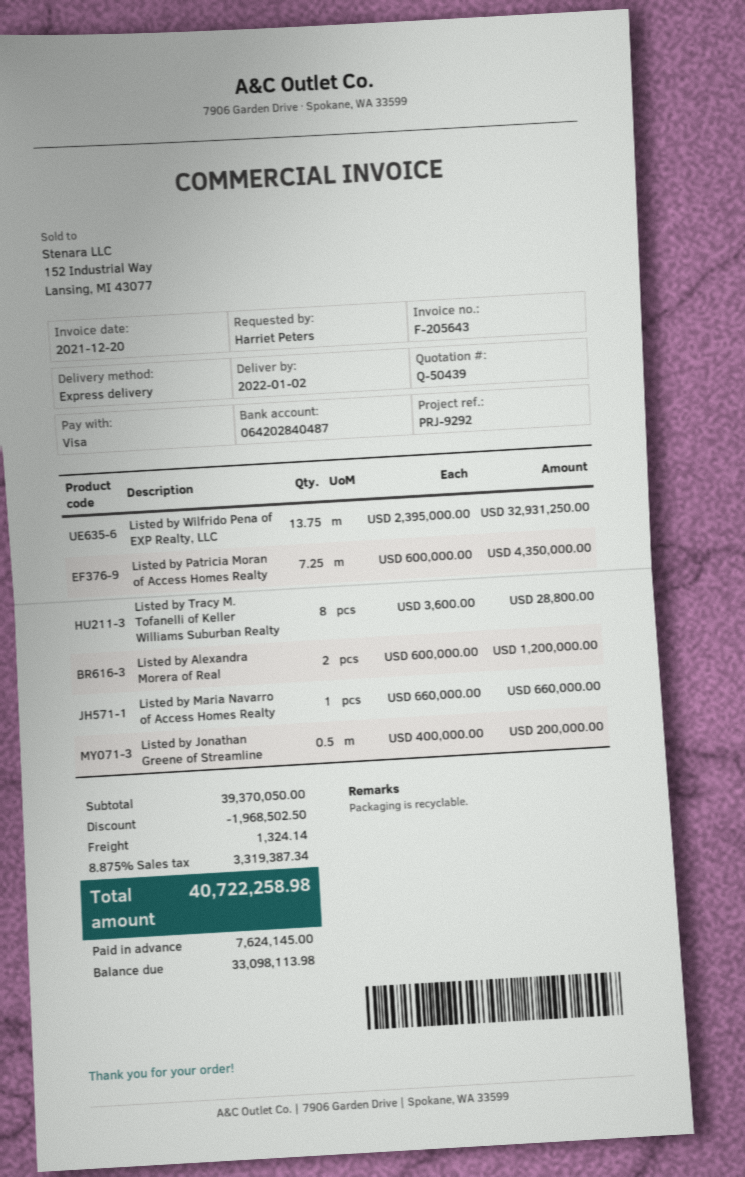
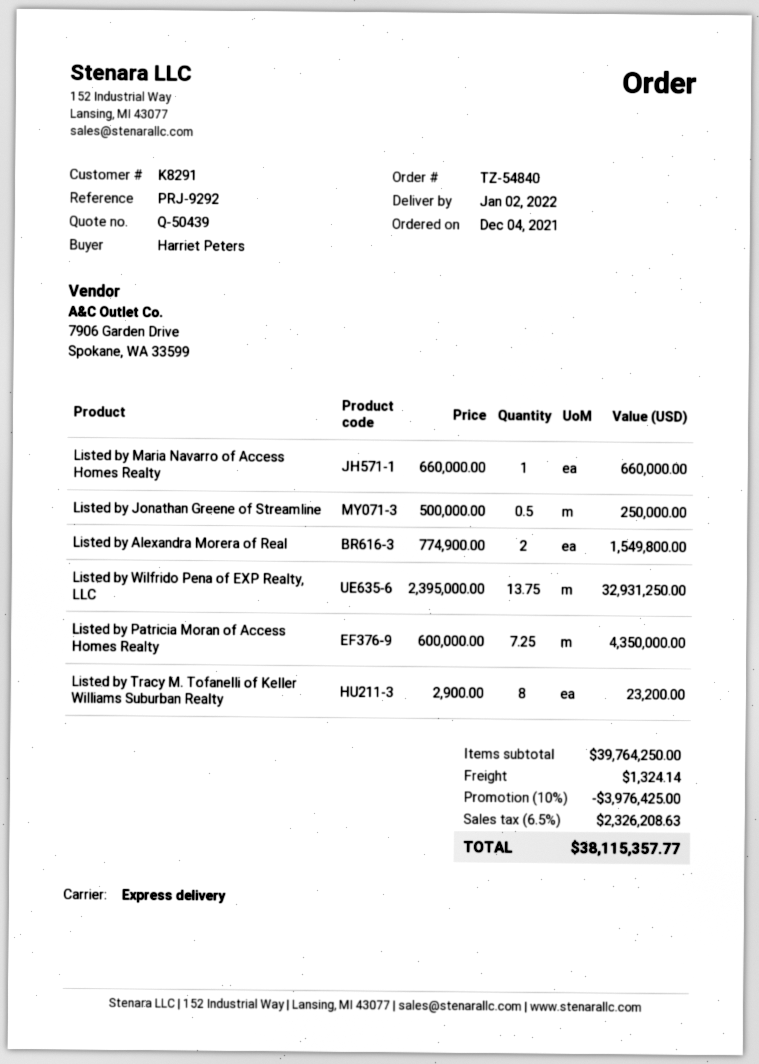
Listed by Tracy M. Tofanelli of Keller Williams Suburban Realty: 8 x 3600.00 = 28800.00 -> 8 x 2900.00 = 23200.00
Listed by Alexandra Morera of Real: 2 x 600000.00 = 1200000.00 -> 2 x 774900.00 = 1549800.00
Listed by Jonathan Greene of Streamline: 0.5 x 400000.00 = 200000.00 -> 0.5 x 500000.00 = 250000.00
subtotal: 39370050.00 -> 39764250.00
discount: 1968502.50 -> 3976425.00
tax: 8.875% = 3319387.34 -> 6.5% = 2326208.63
total: 40722258.98 -> 38115357.77

